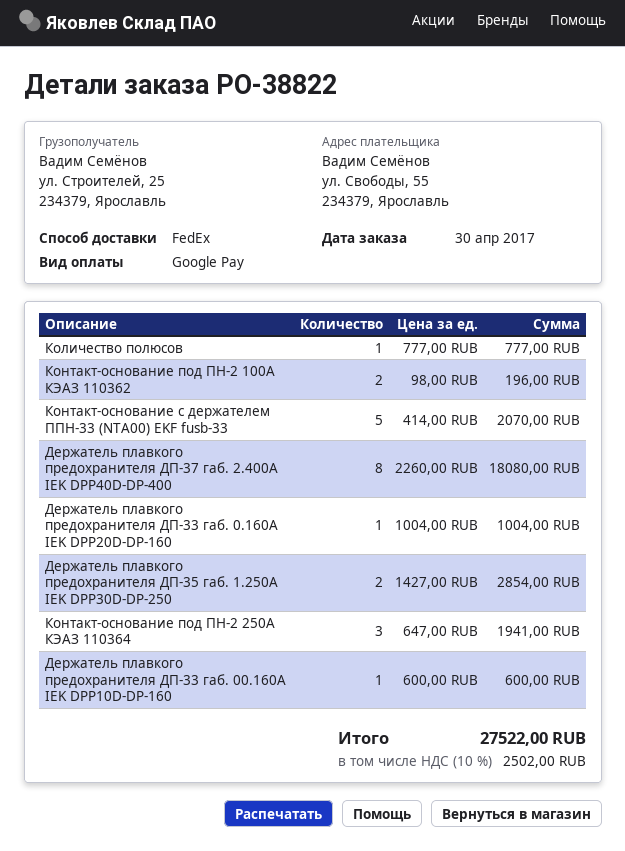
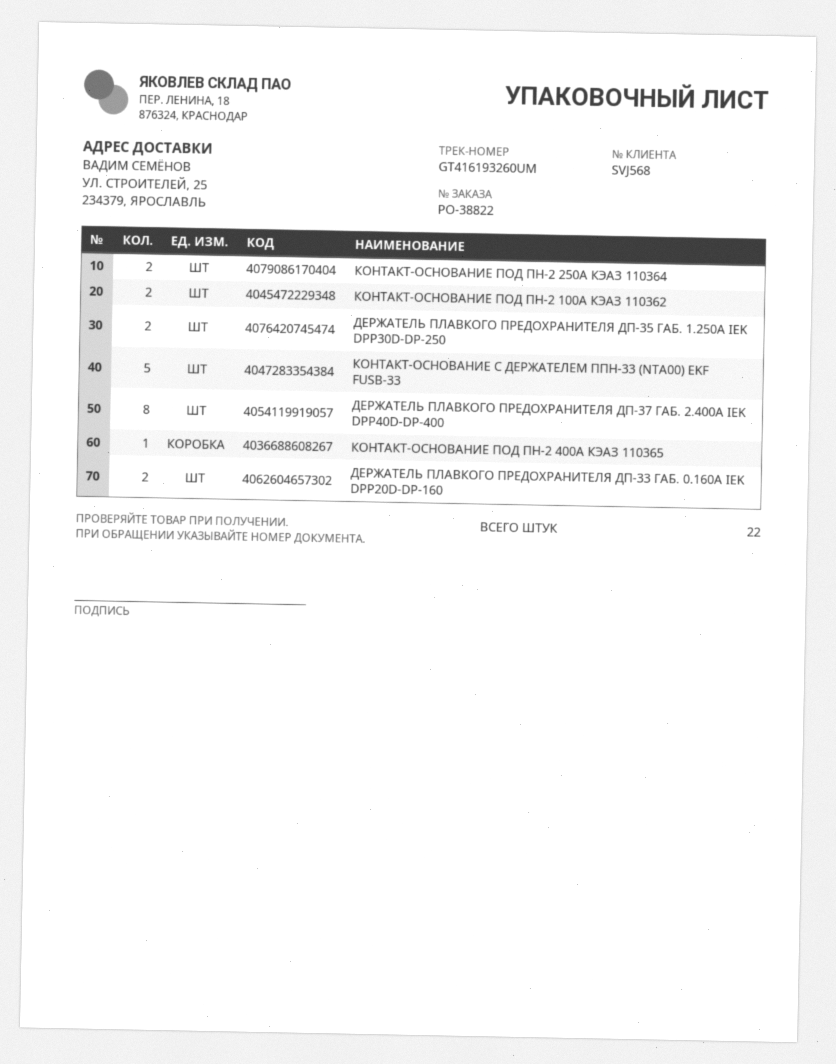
Количество полюсов: 1 -> none
Держатель плавкого предохранителя ДП-33 габ. 0.160А IEK DPP20D-DP-160: 1 -> 2
Контакт-основание под ПН-2 250А КЭАЗ 110364: 3 -> 2
Держатель плавкого предохранителя ДП-33 габ. 00.160А IEK DPP10D-DP-160: 1 -> none
КОНТАКТ-ОСНОВАНИЕ ПОД ПН-2 400А КЭАЗ 110365: none -> 1

